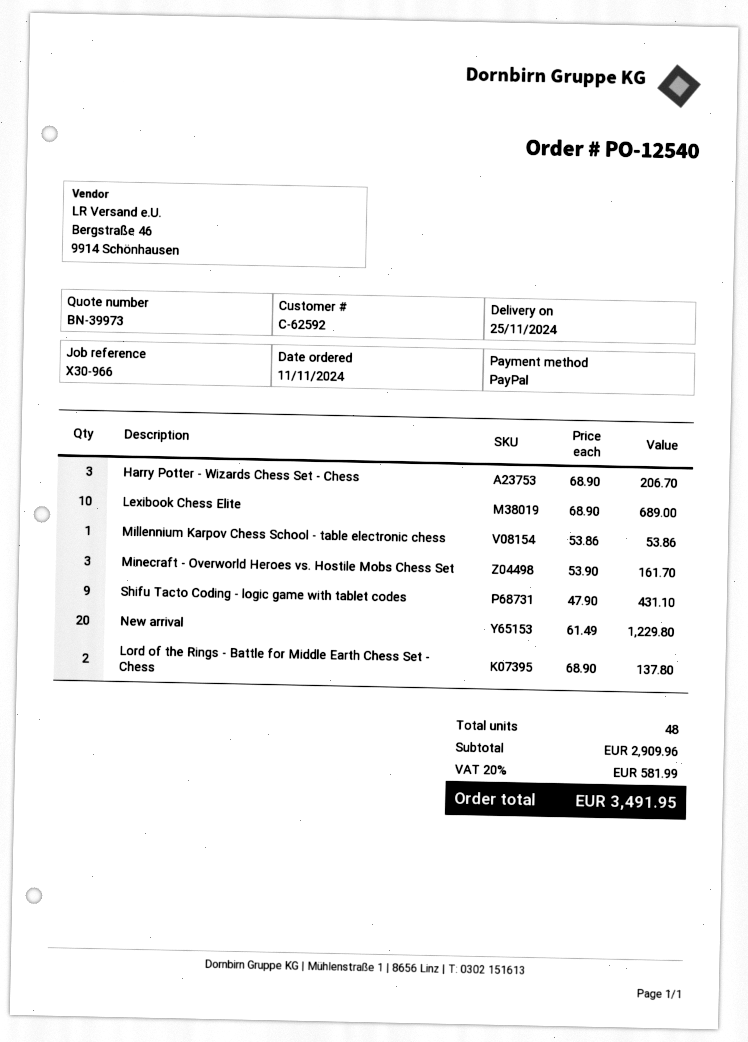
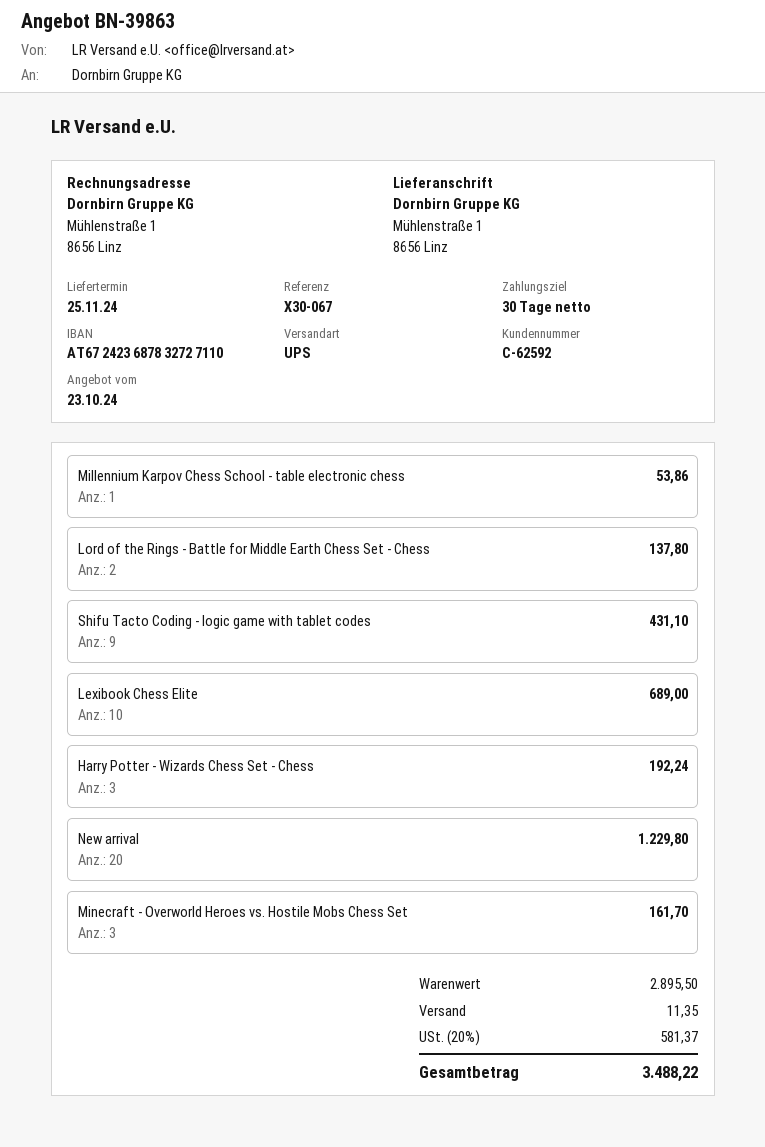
quote number: BN-39973 -> BN-39863
reference: X30-966 -> X30-067
Harry Potter - Wizards Chess Set - Chess: 3 for 206.70 -> 3 for 192.24
subtotal: 2909.96 -> 2895.50
shipping: none -> 11.35
tax: 20% = 581.99 -> 20% = 581.37
total: 3491.95 -> 3488.22

